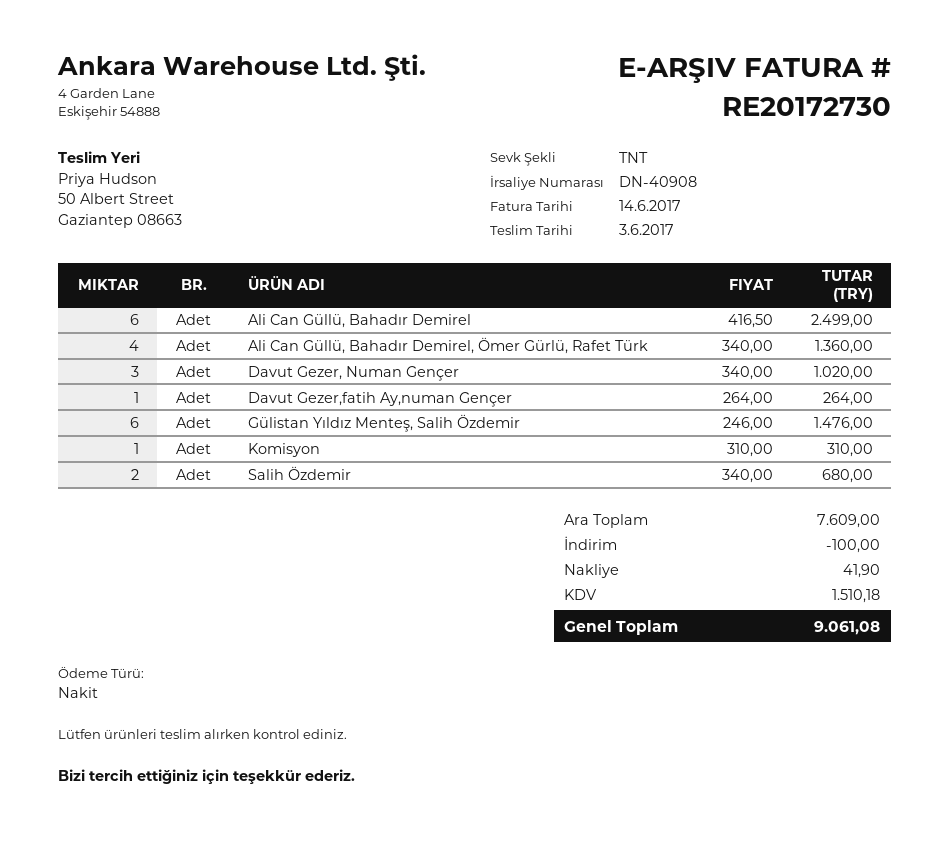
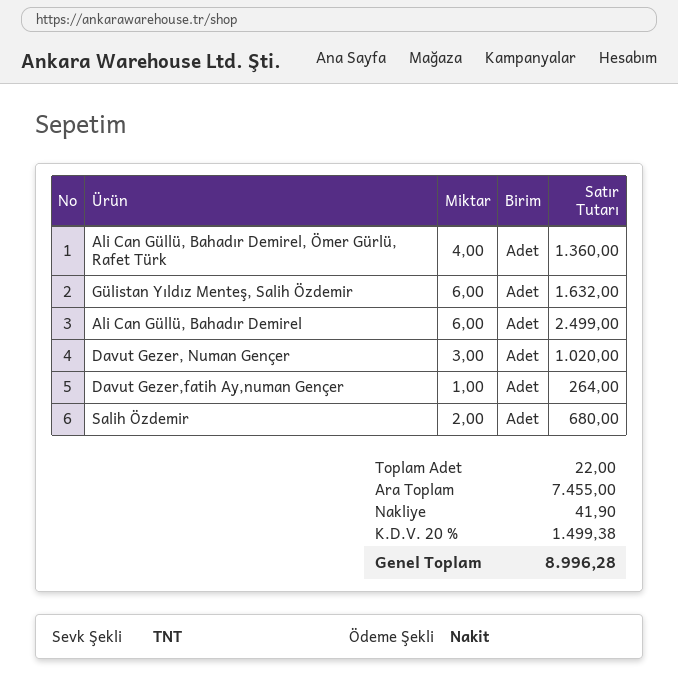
Gülistan Yıldız Menteş, Salih Özdemir: 6 for 1476.00 -> 6 for 1632.00
Komisyon: 1 for 310.00 -> none
subtotal: 7609.00 -> 7455.00
discount: 100.00 -> none
tax: 1510.18 -> 1499.38
total: 9061.08 -> 8996.28

